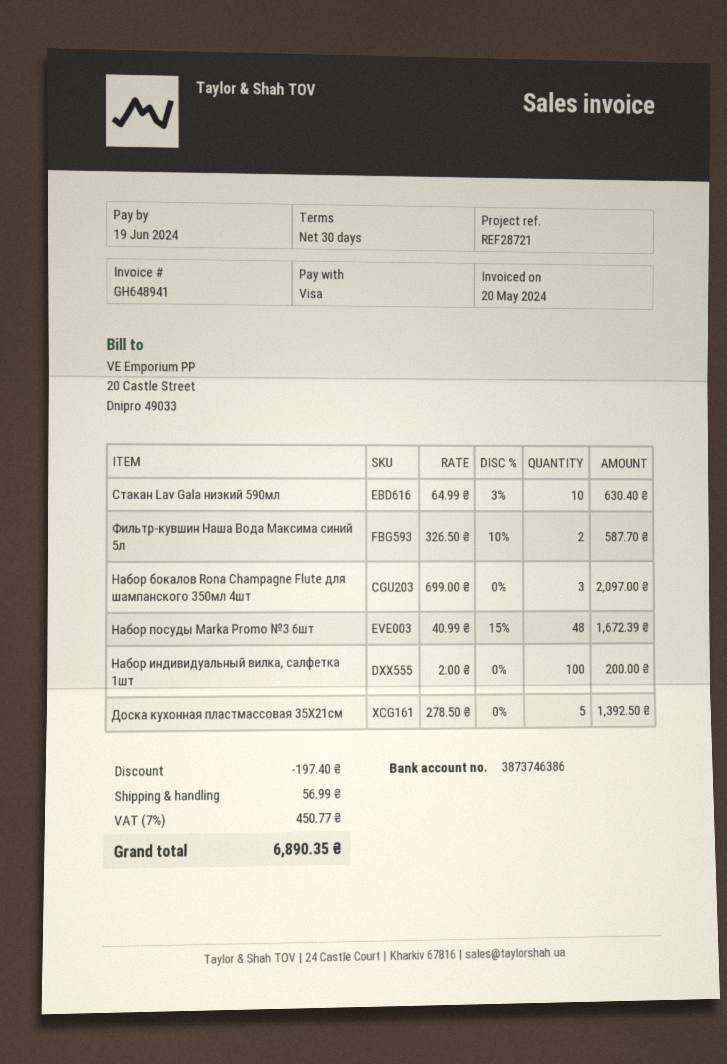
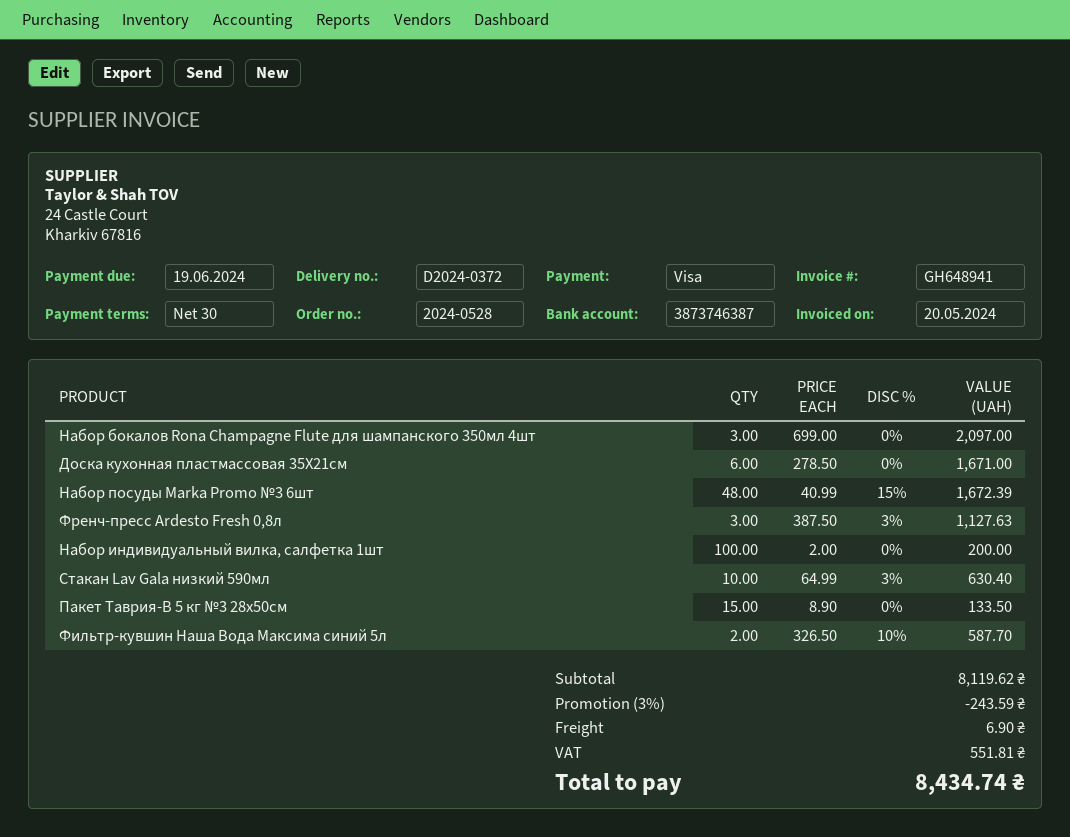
bank account: 3873746386 -> 3873746387
Доска кухонная пластмассовая 35Х21см: 5 x 278.50 = 1392.50 -> 6 x 278.50 = 1671.00
Френч-пресс Ardesto Fresh 0,8л: none -> 3 x 387.50 - 3% = 1127.63
Пакет Таврия-В 5 кг №3 28х50см: none -> 15 x 8.90 = 133.50
discount: 197.40 -> 243.59
shipping: 56.99 -> 6.90
tax: 450.77 -> 551.81
total: 6890.35 -> 8434.74

